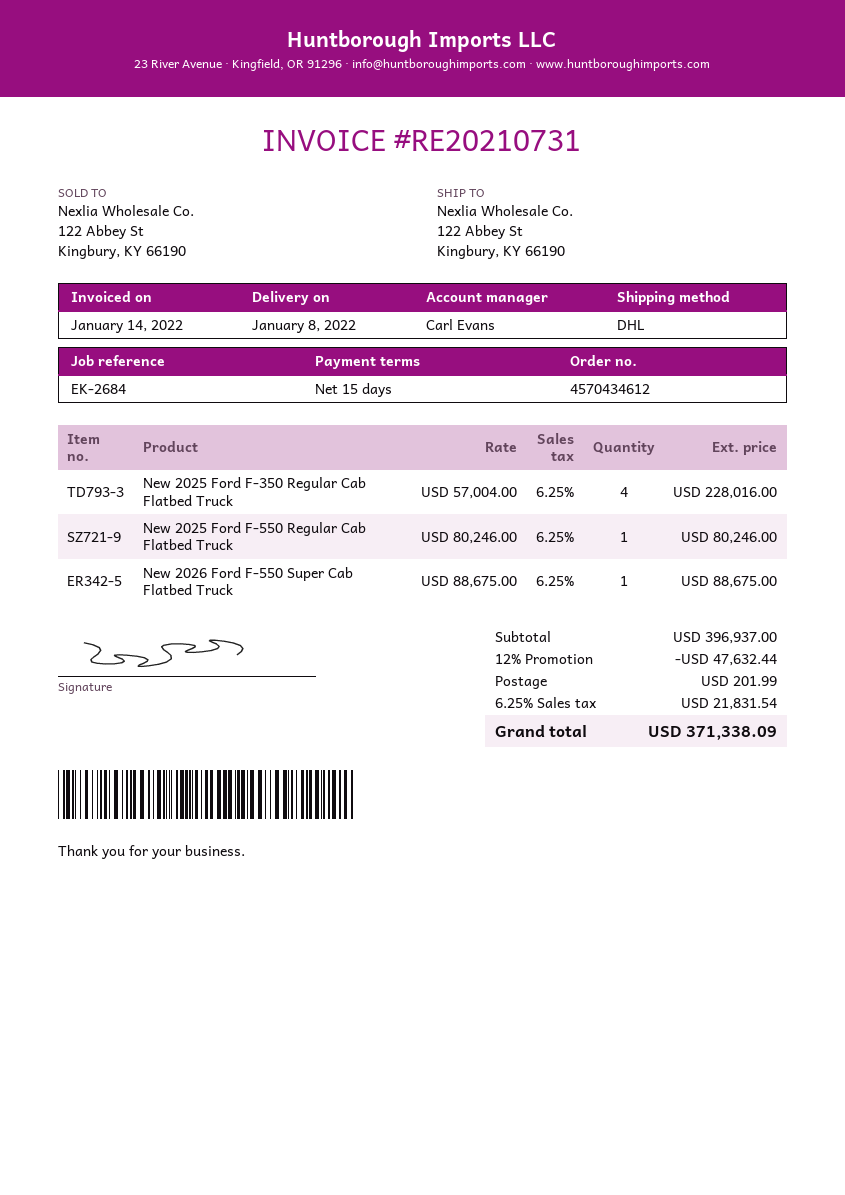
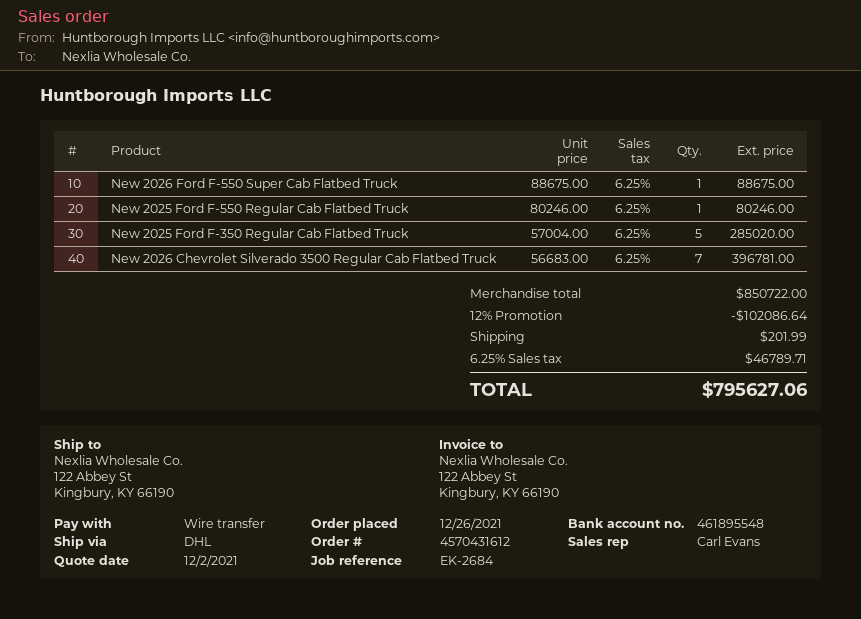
order number: 4570434612 -> 4570431612
New 2025 Ford F-350 Regular Cab Flatbed Truck: 4 x 57004.00 = 228016.00 -> 5 x 57004.00 = 285020.00
New 2026 Chevrolet Silverado 3500 Regular Cab Flatbed Truck: none -> 7 x 56683.00 = 396781.00
subtotal: 396937.00 -> 850722.00
discount: 12% = 47632.44 -> 12% = 102086.64
tax: 6.25% = 21831.54 -> 6.25% = 46789.71
total: 371338.09 -> 795627.06

